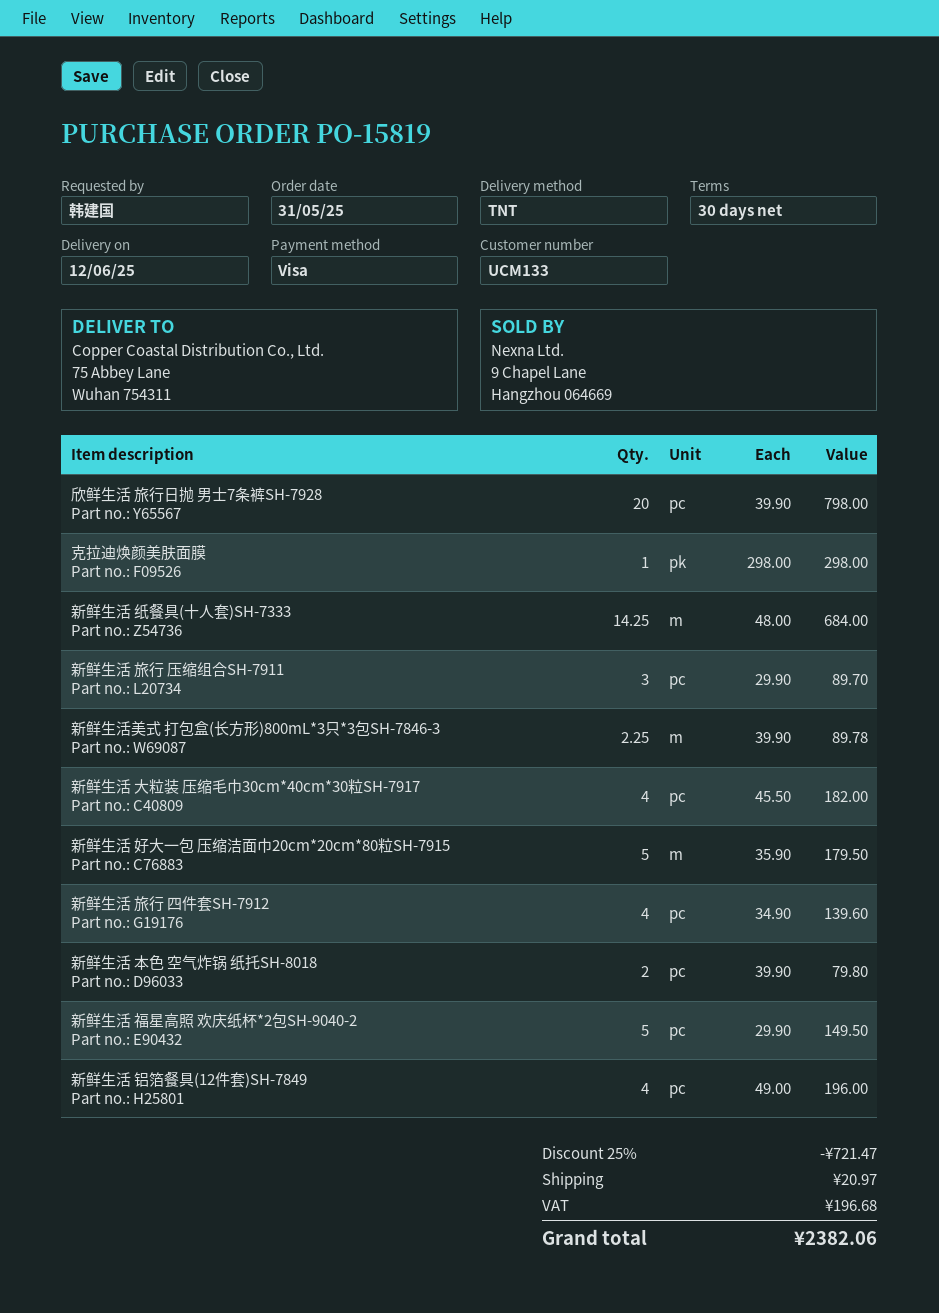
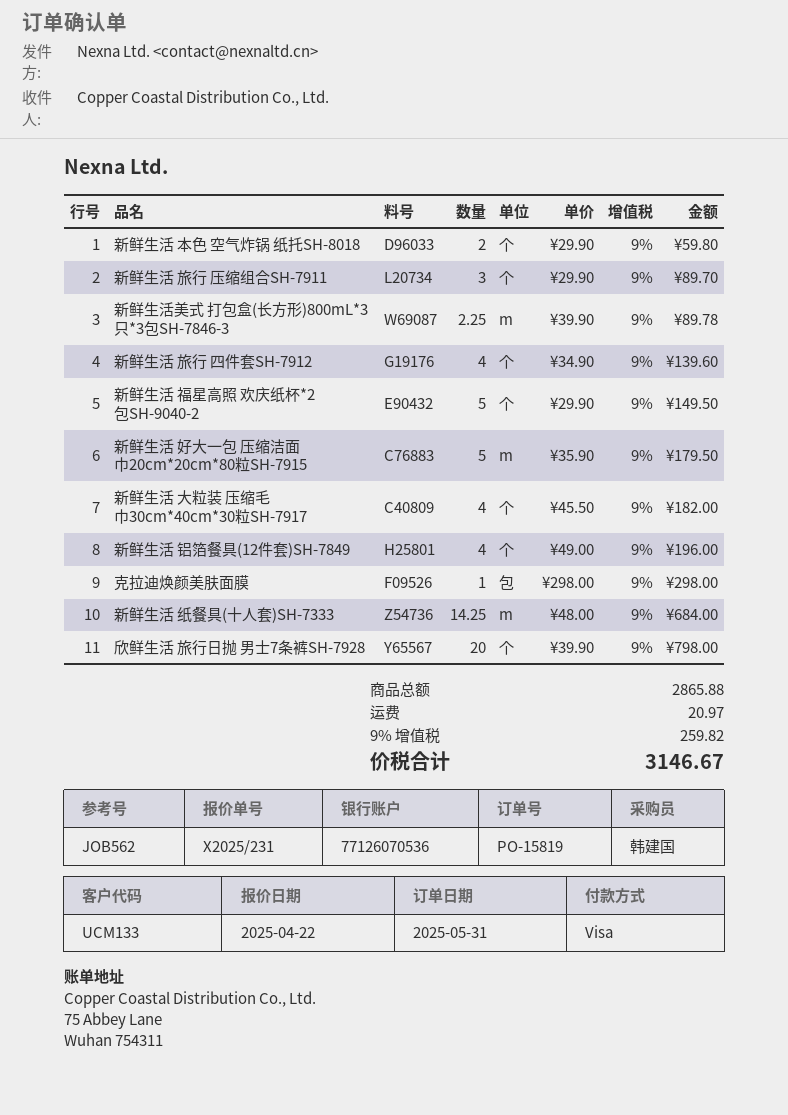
新鲜生活 本色 空气炸锅 纸托SH-8018: 2 x 39.90 = 79.80 -> 2 x 29.90 = 59.80
discount: 25% = 721.47 -> none
tax: 196.68 -> 259.82
total: 2382.06 -> 3146.67

